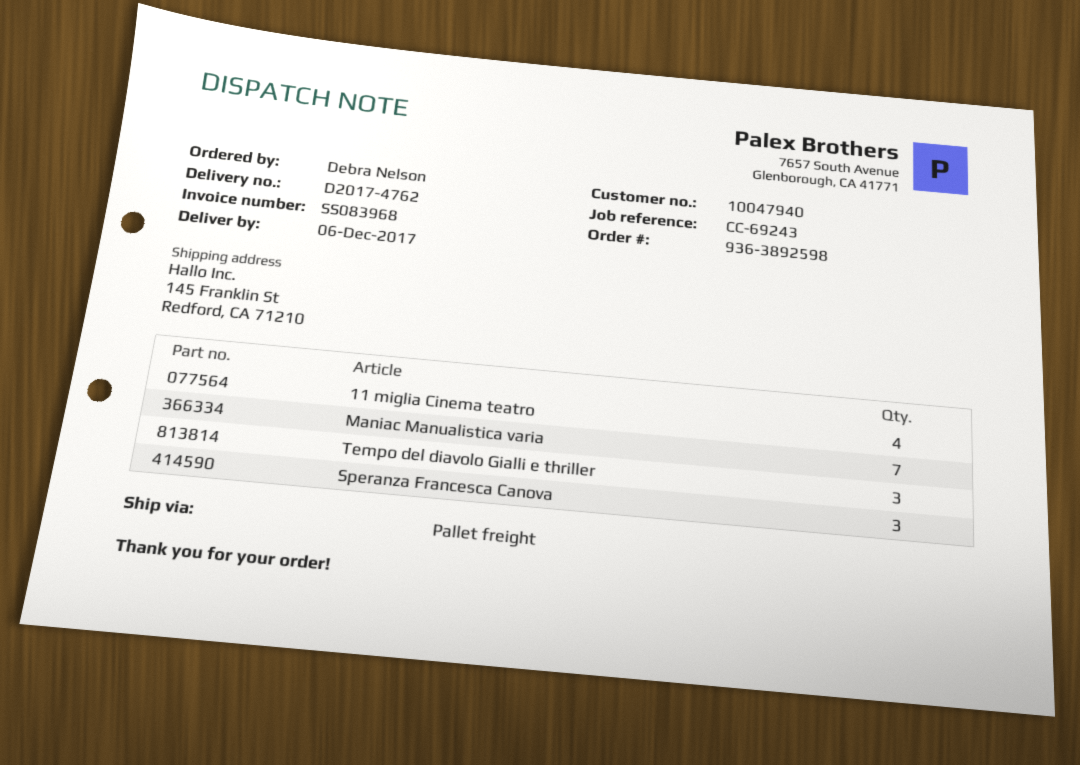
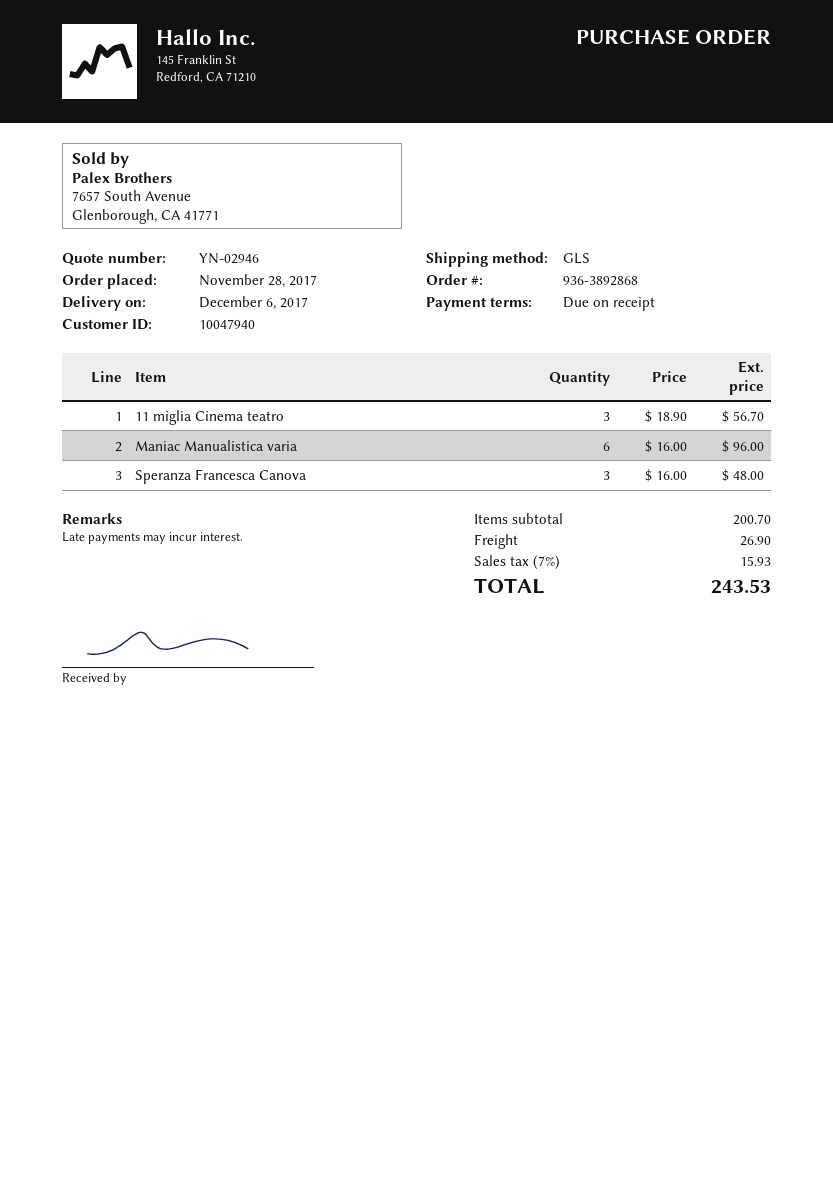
order number: 936-3892598 -> 936-3892868
shipping method: pallet freight -> GLS
11 miglia Cinema teatro: 4 -> 3
Maniac Manualistica varia: 7 -> 6
Tempo del diavolo Gialli e thriller: 3 -> none

